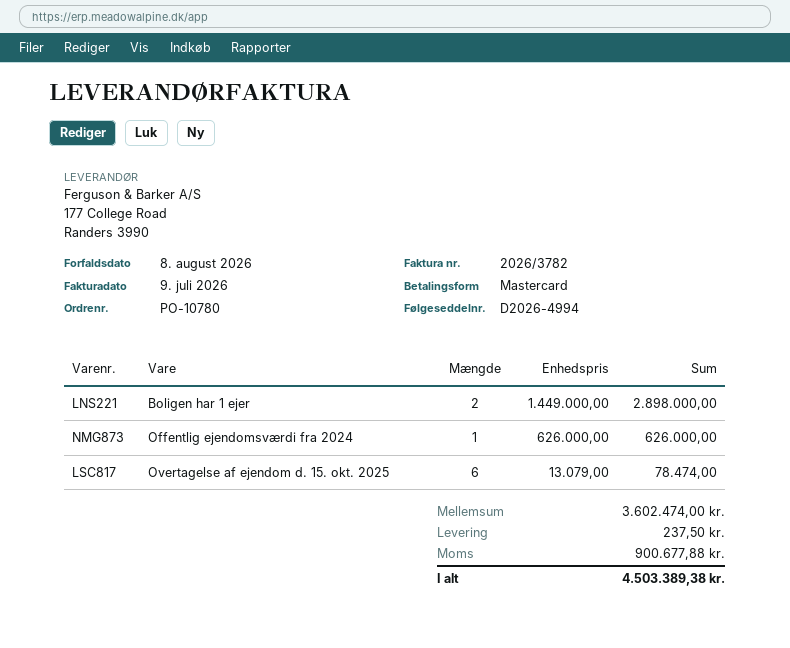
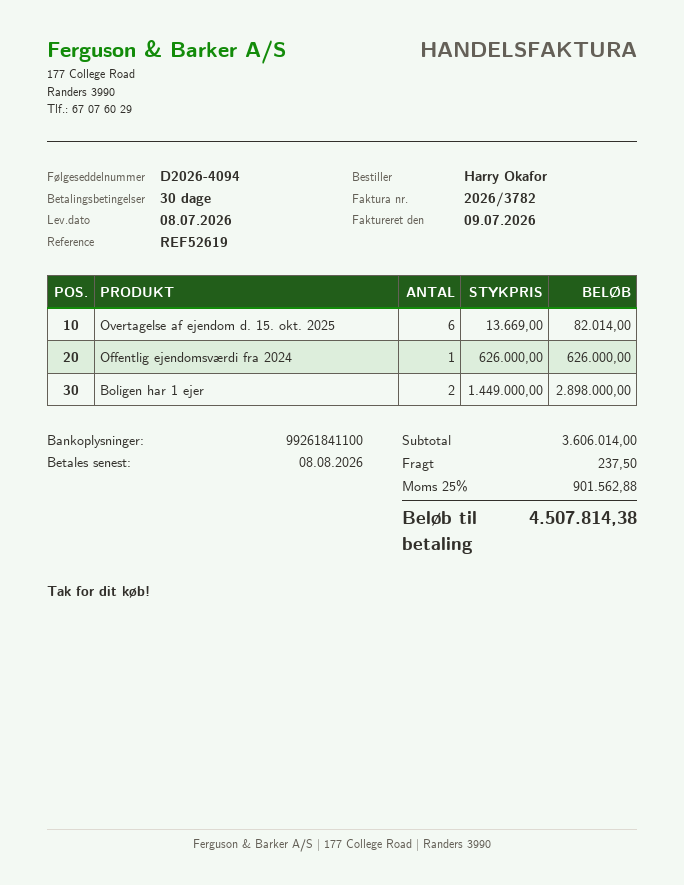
delivery note number: D2026-4994 -> D2026-4094
Overtagelse af ejendom d. 15. okt. 2025: 6 x 13079.00 = 78474.00 -> 6 x 13669.00 = 82014.00
subtotal: 3602474.00 -> 3606014.00
tax: 900677.88 -> 901562.88
total: 4503389.38 -> 4507814.38

